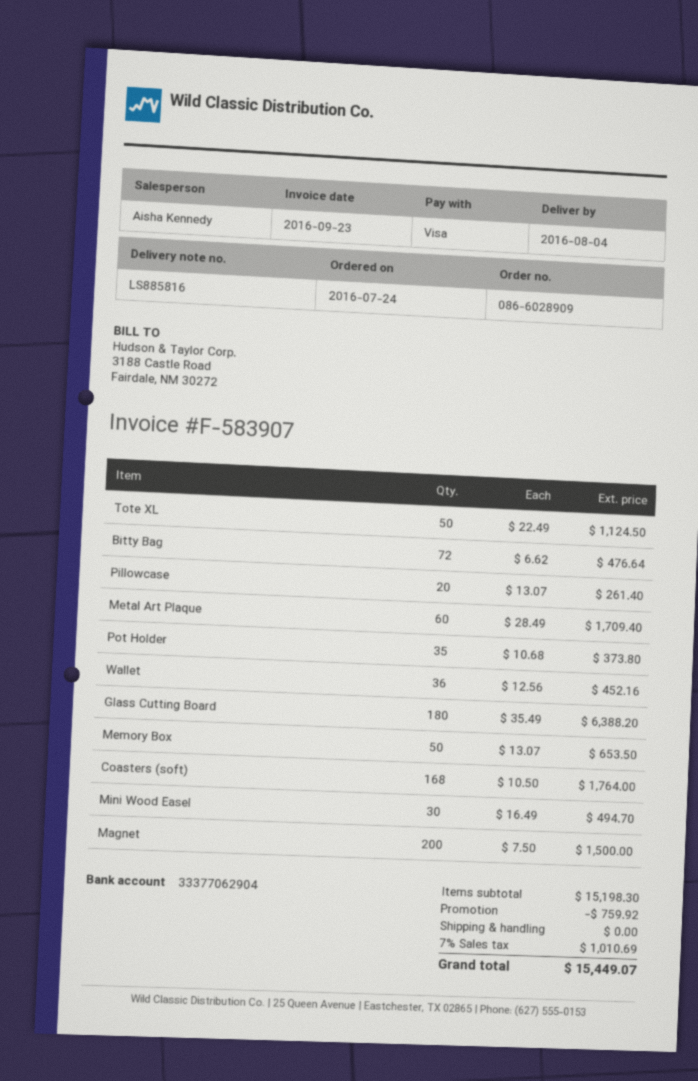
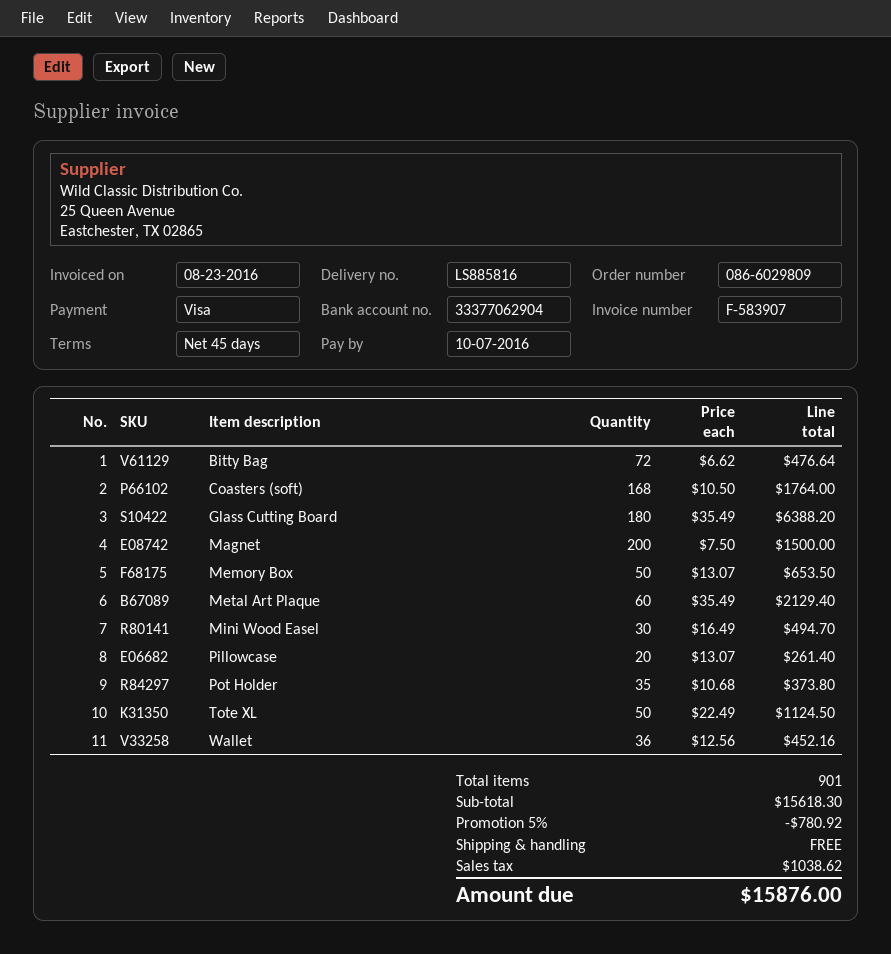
order number: 086-6028909 -> 086-6029809
invoice date: 2016-09-23 -> 2016-08-23
Metal Art Plaque: 60 x 28.49 = 1709.40 -> 60 x 35.49 = 2129.40
subtotal: 15198.30 -> 15618.30
discount: 759.92 -> 780.92
tax: 1010.69 -> 1038.62
total: 15449.07 -> 15876.00

